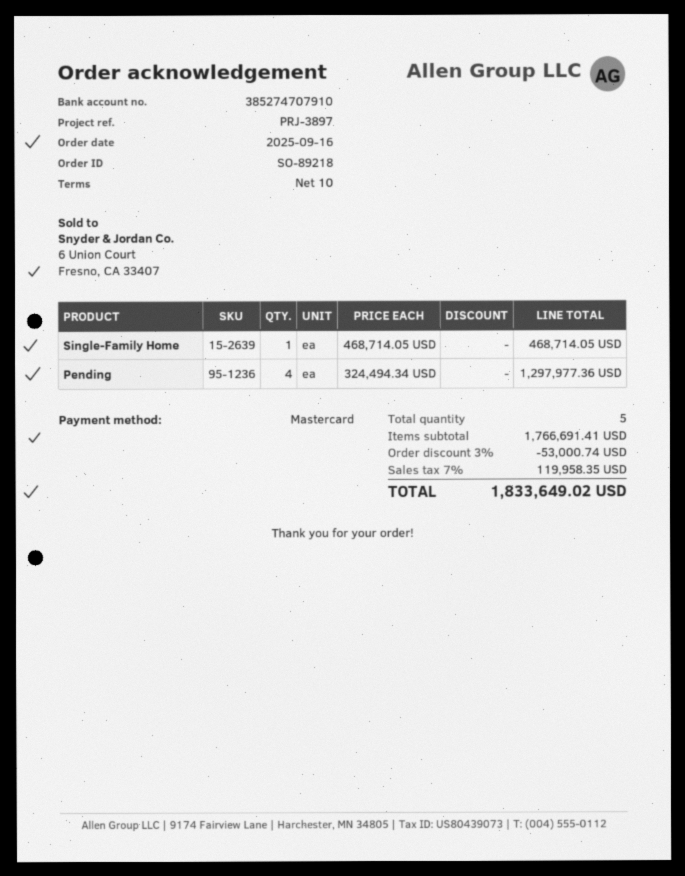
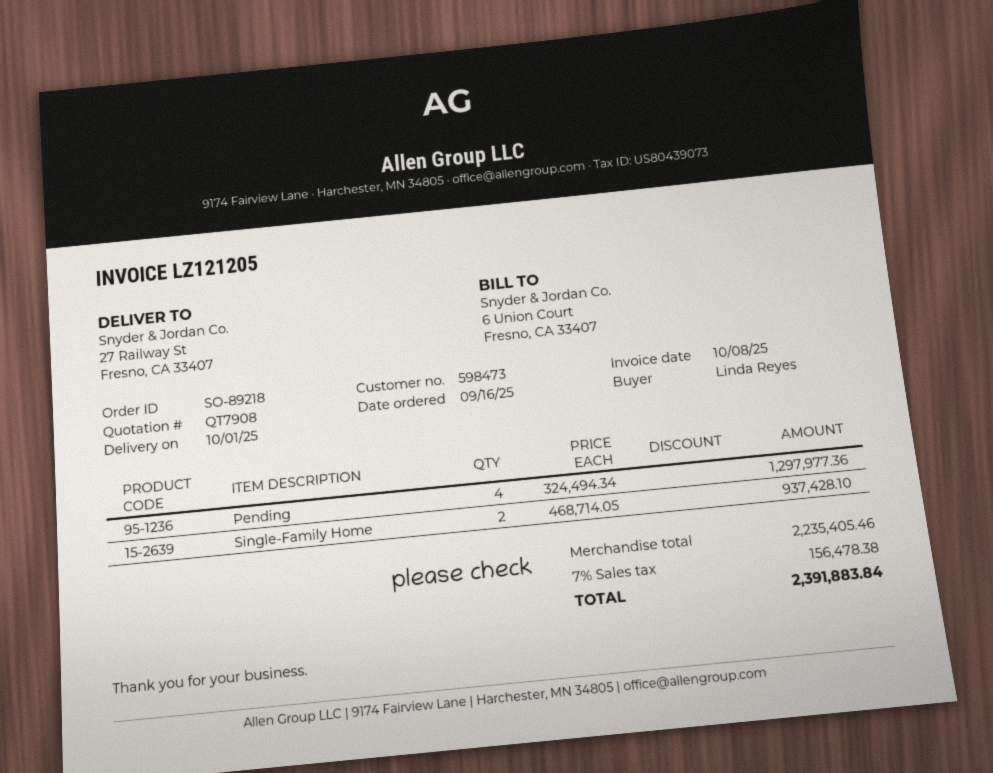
Single-Family Home: 1 x 468714.05 = 468714.05 -> 2 x 468714.05 = 937428.10
subtotal: 1766691.41 -> 2235405.46
discount: 3% = 53000.74 -> none
tax: 7% = 119958.35 -> 7% = 156478.38
total: 1833649.02 -> 2391883.84

